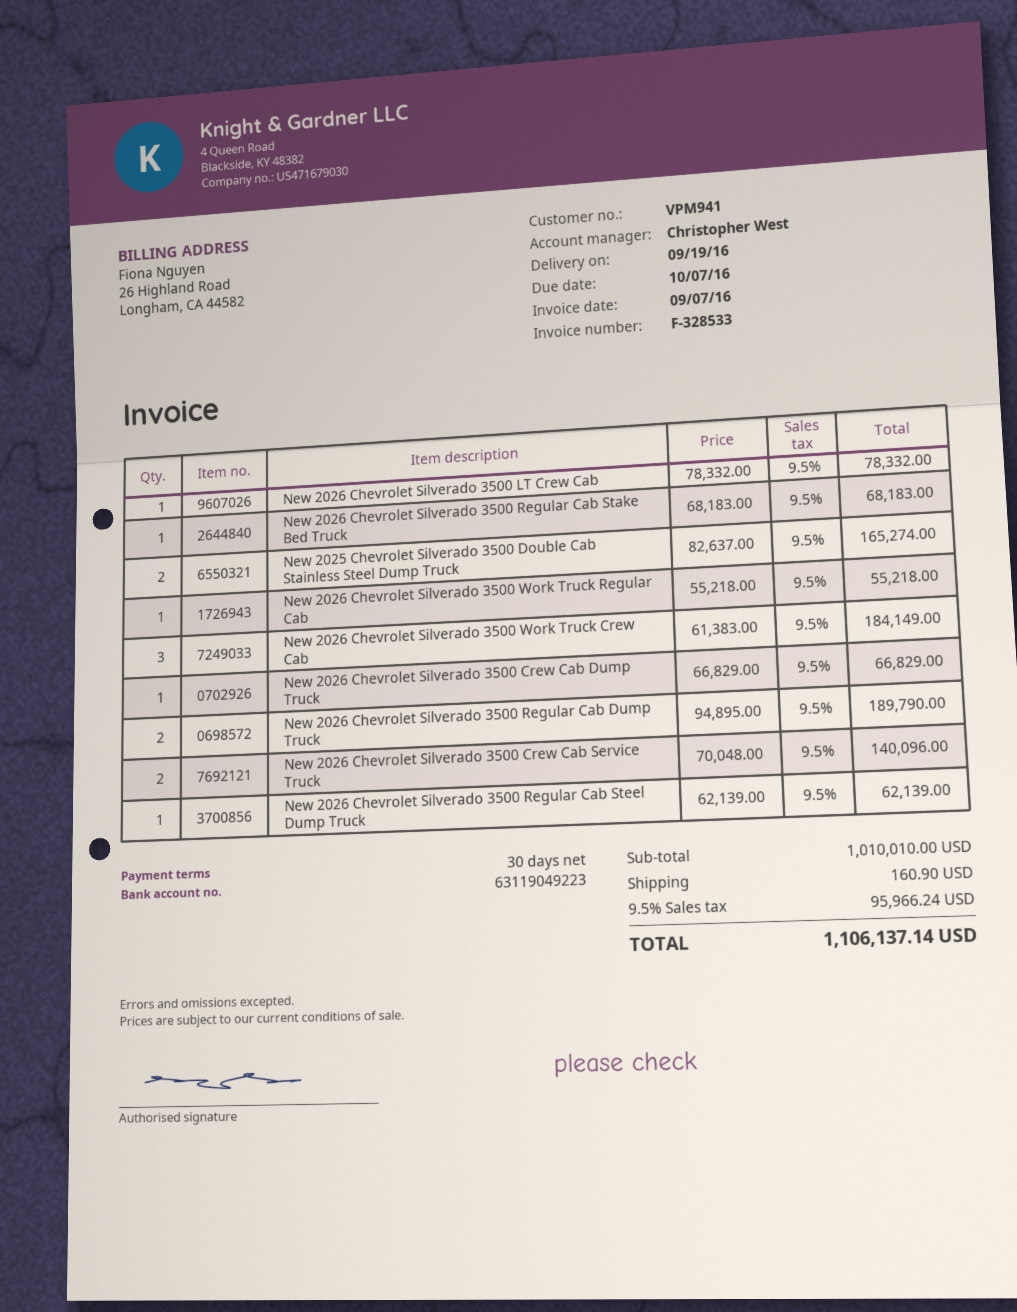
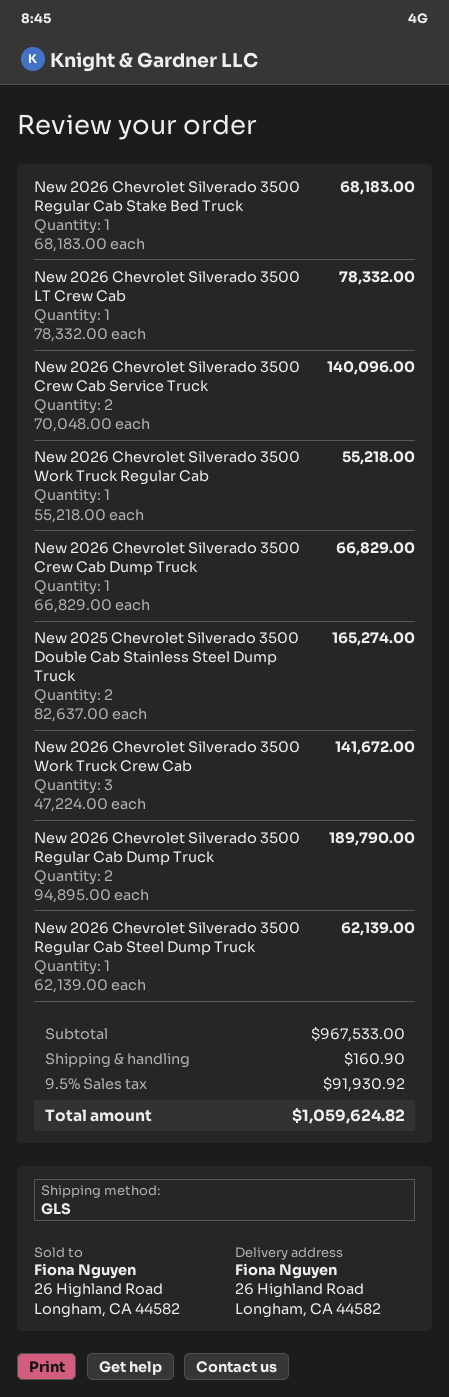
New 2026 Chevrolet Silverado 3500 Work Truck Crew Cab: 3 x 61383.00 = 184149.00 -> 3 x 47224.00 = 141672.00
subtotal: 1010010.00 -> 967533.00
tax: 9.5% = 95966.24 -> 9.5% = 91930.92
total: 1106137.14 -> 1059624.82

